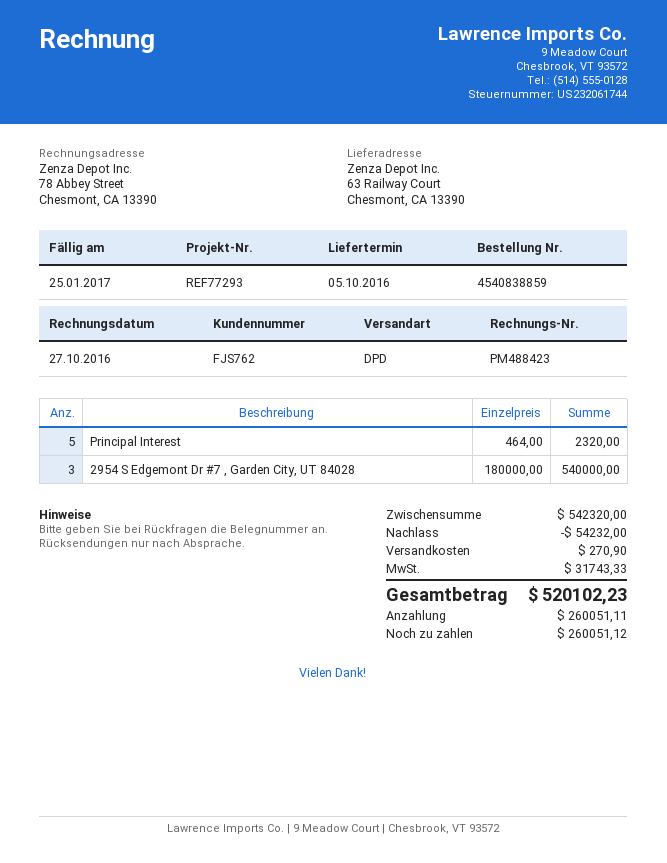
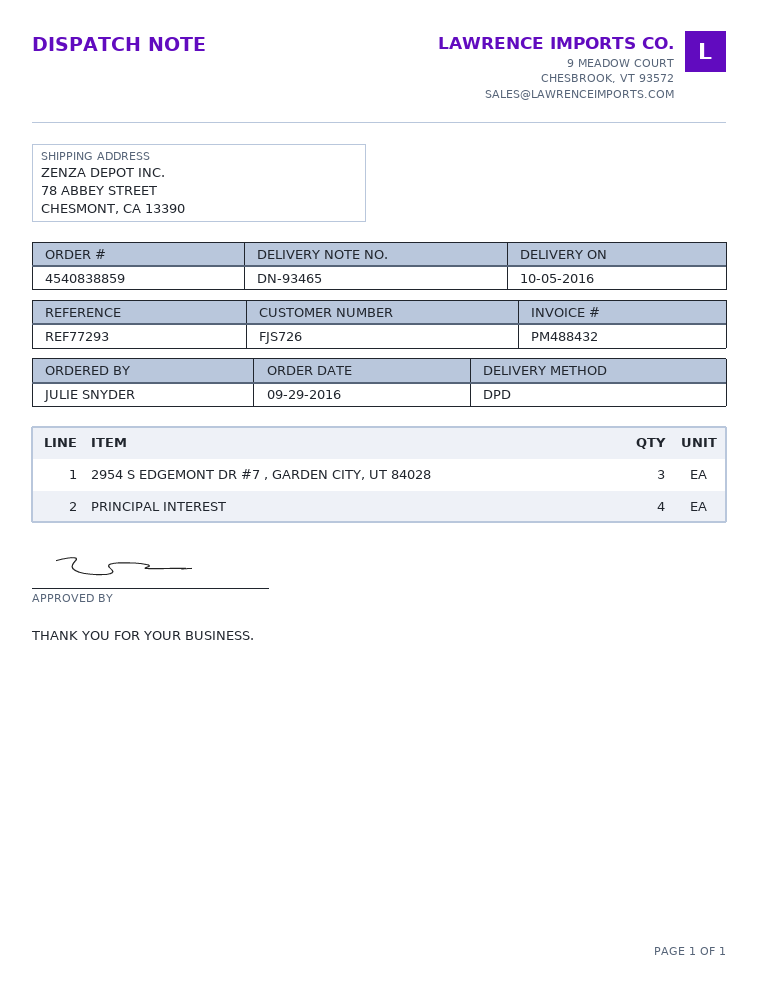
invoice number: PM488423 -> PM488432
customer number: FJS762 -> FJS726
ship to: 63 Railway Court, Chesmont, CA 13390 -> 78 ABBEY STREET, CHESMONT, CA 13390
Principal Interest: 5 -> 4

